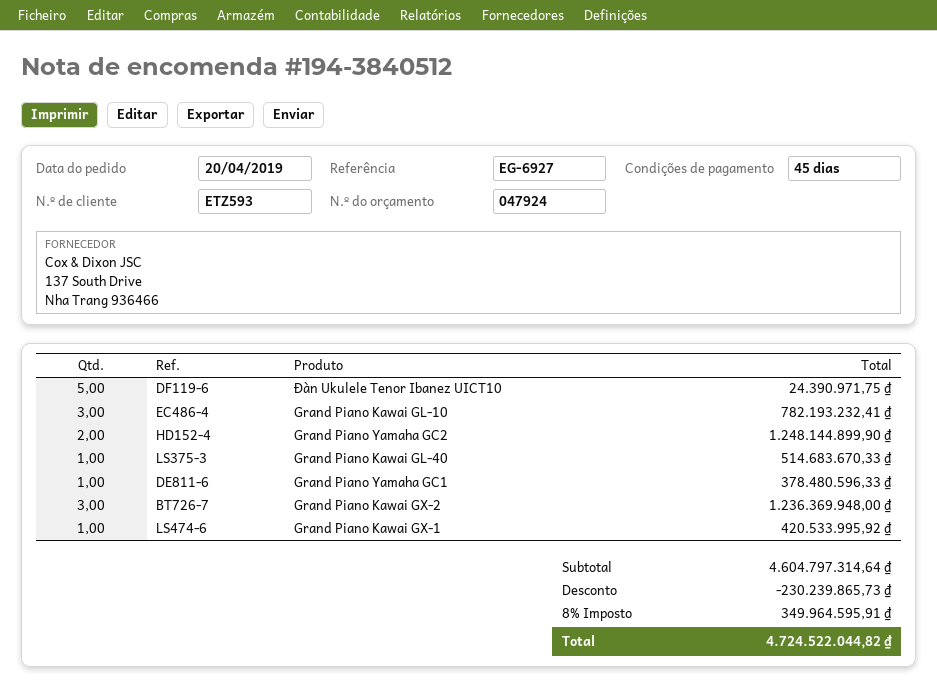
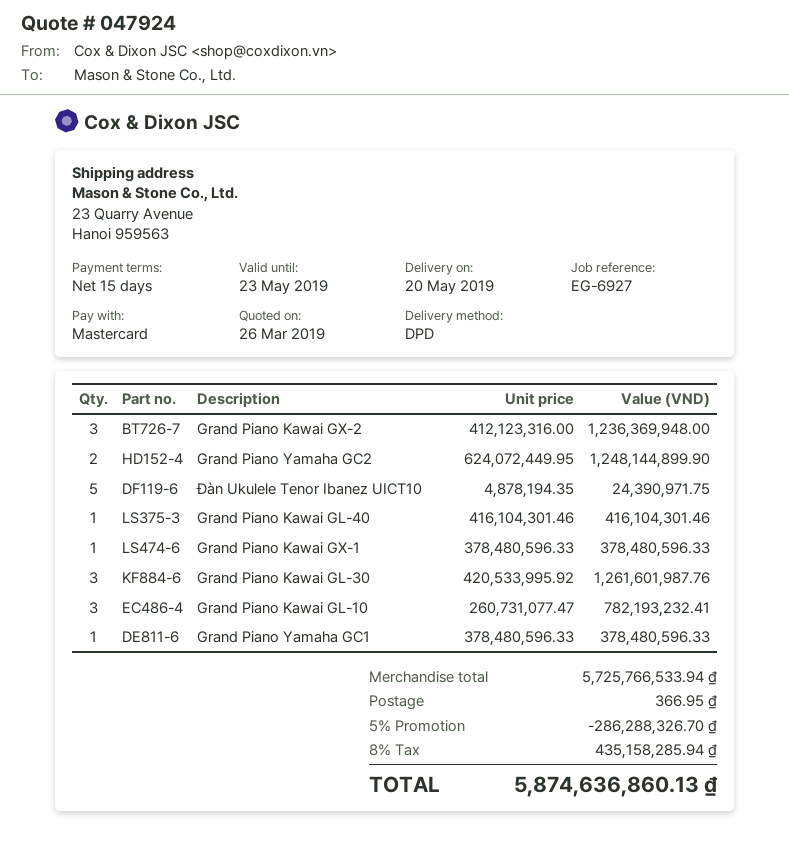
payment terms: 45 days -> 15 days
Grand Piano Kawai GL-40: 1 for 514683670.33 -> 1 for 416104301.46
Grand Piano Kawai GX-1: 1 for 420533995.92 -> 1 for 378480596.33
Grand Piano Kawai GL-30: none -> 3 for 1261601987.76
subtotal: 4604797314.64 -> 5725766533.94
discount: 230239865.73 -> 286288326.70
shipping: none -> 366.95
tax: 8% = 349964595.91 -> 8% = 435158285.94
total: 4724522044.82 -> 5874636860.13

